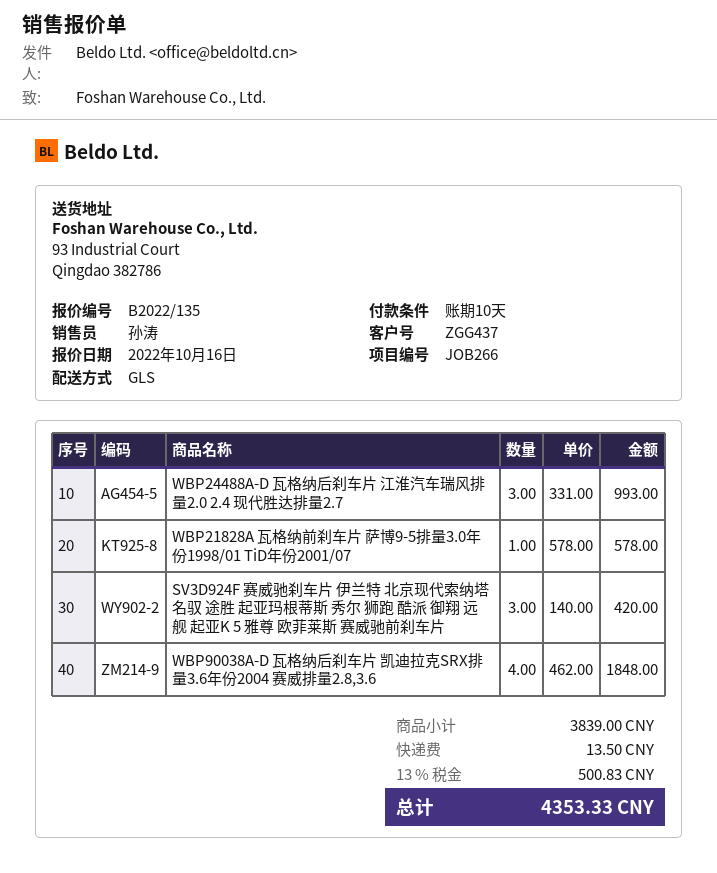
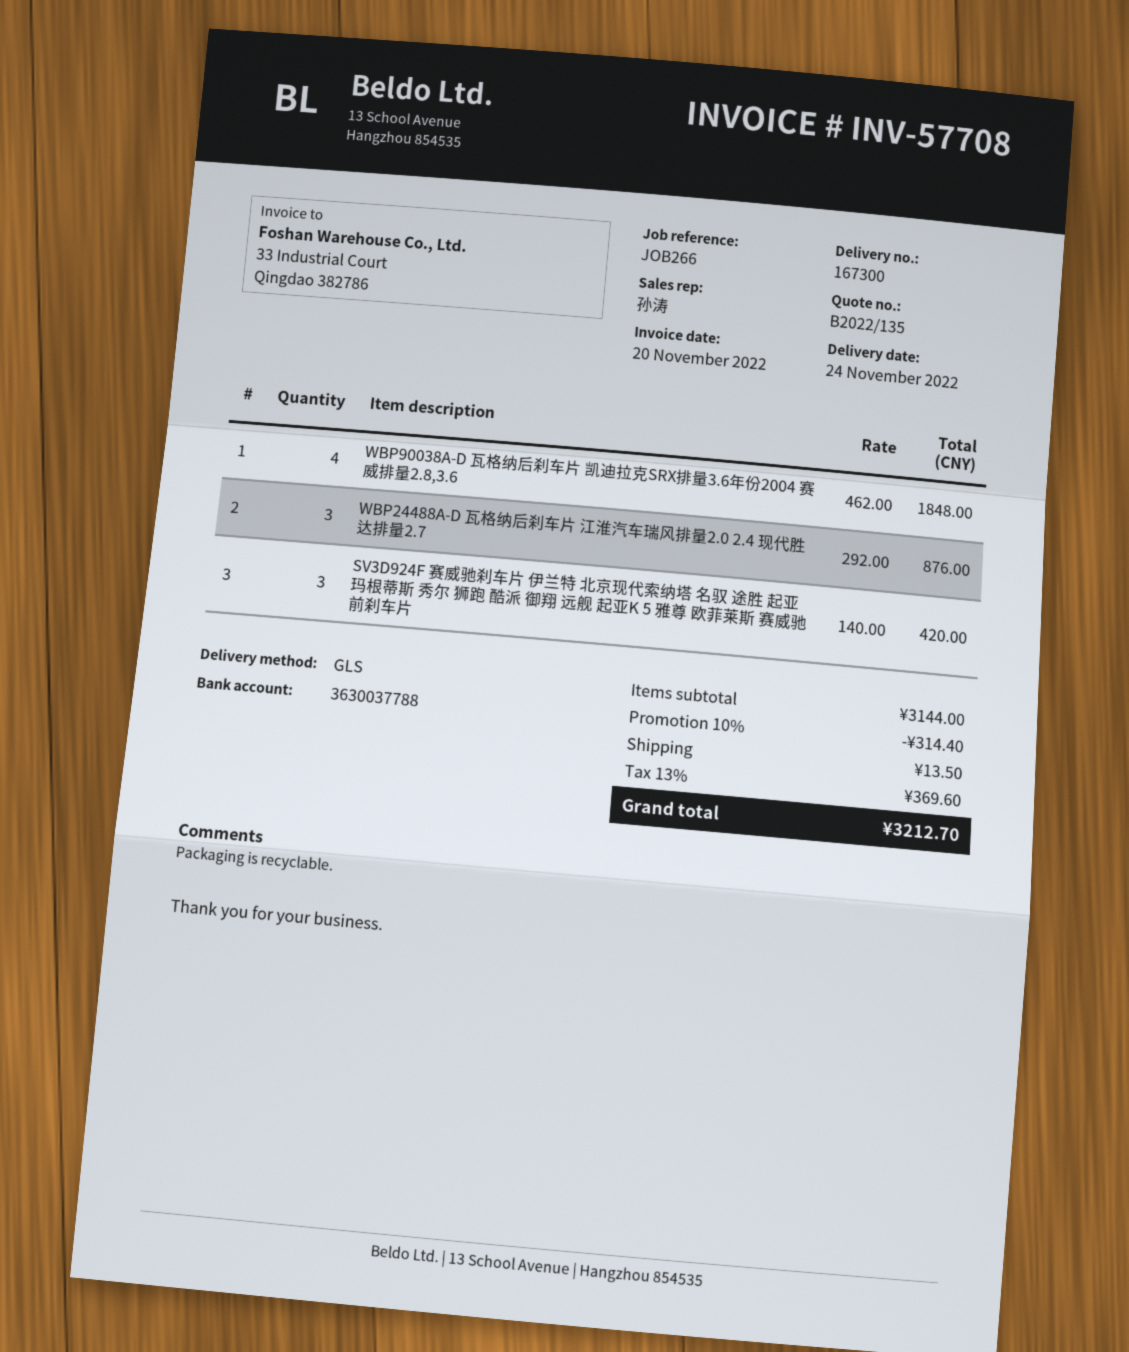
WBP24488A-D 瓦格纳后刹车片 江淮汽车瑞风排量2.0 2.4 现代胜达排量2.7: 3 x 331.00 = 993.00 -> 3 x 292.00 = 876.00
WBP21828A 瓦格纳前刹车片 萨博9-5排量3.0年份1998/01 TiD年份2001/07: 1 x 578.00 = 578.00 -> none
subtotal: 3839.00 -> 3144.00
discount: none -> 10% = 314.40
tax: 13% = 500.83 -> 13% = 369.60
total: 4353.33 -> 3212.70

